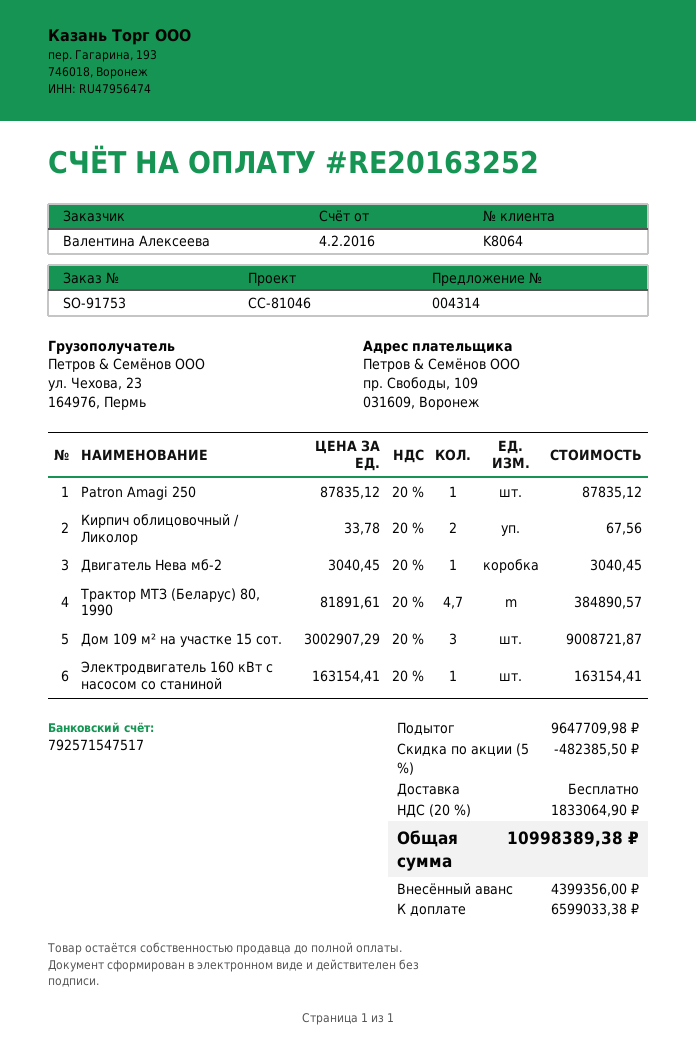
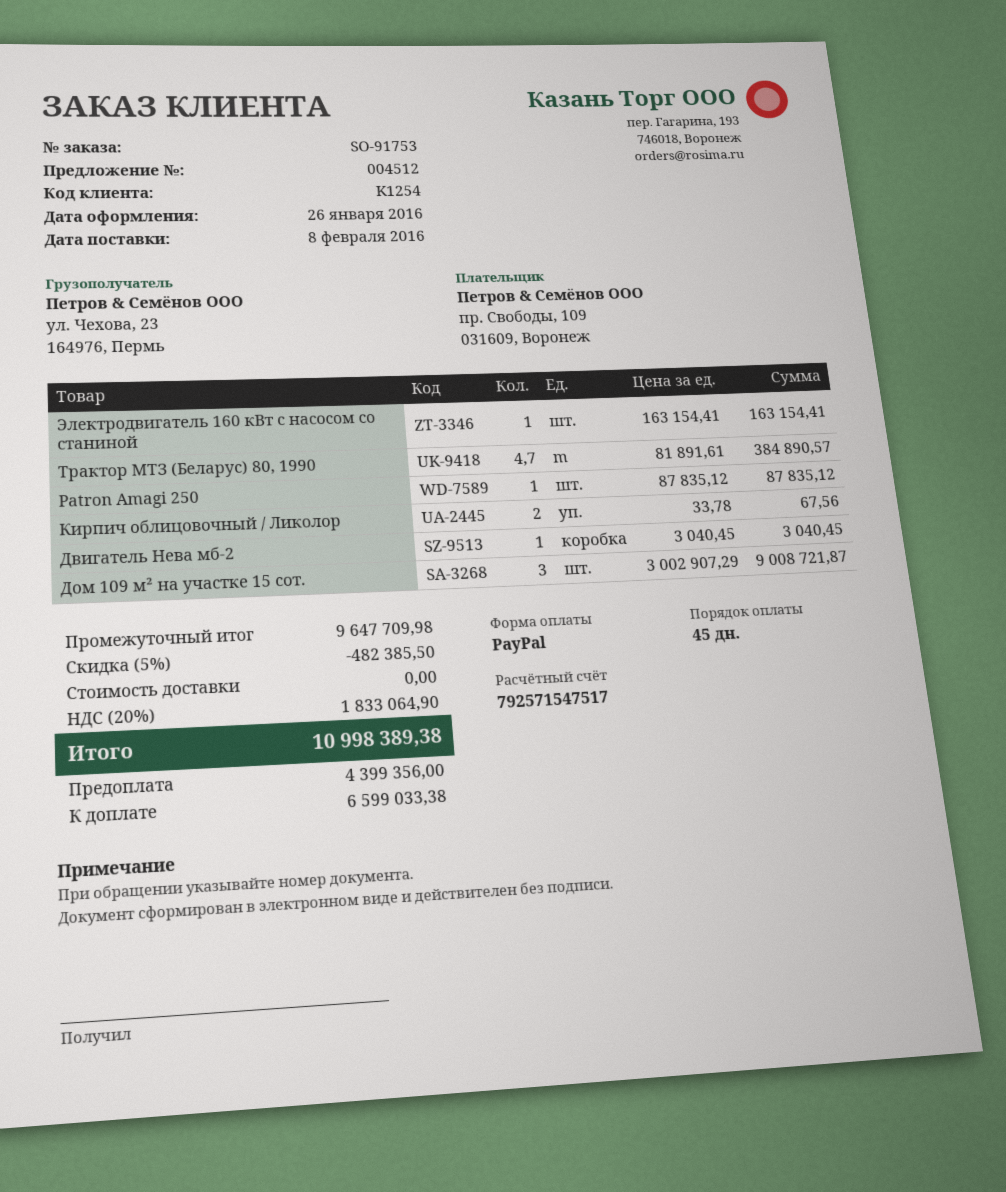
quote number: 004314 -> 004512
customer number: K8064 -> K1254

